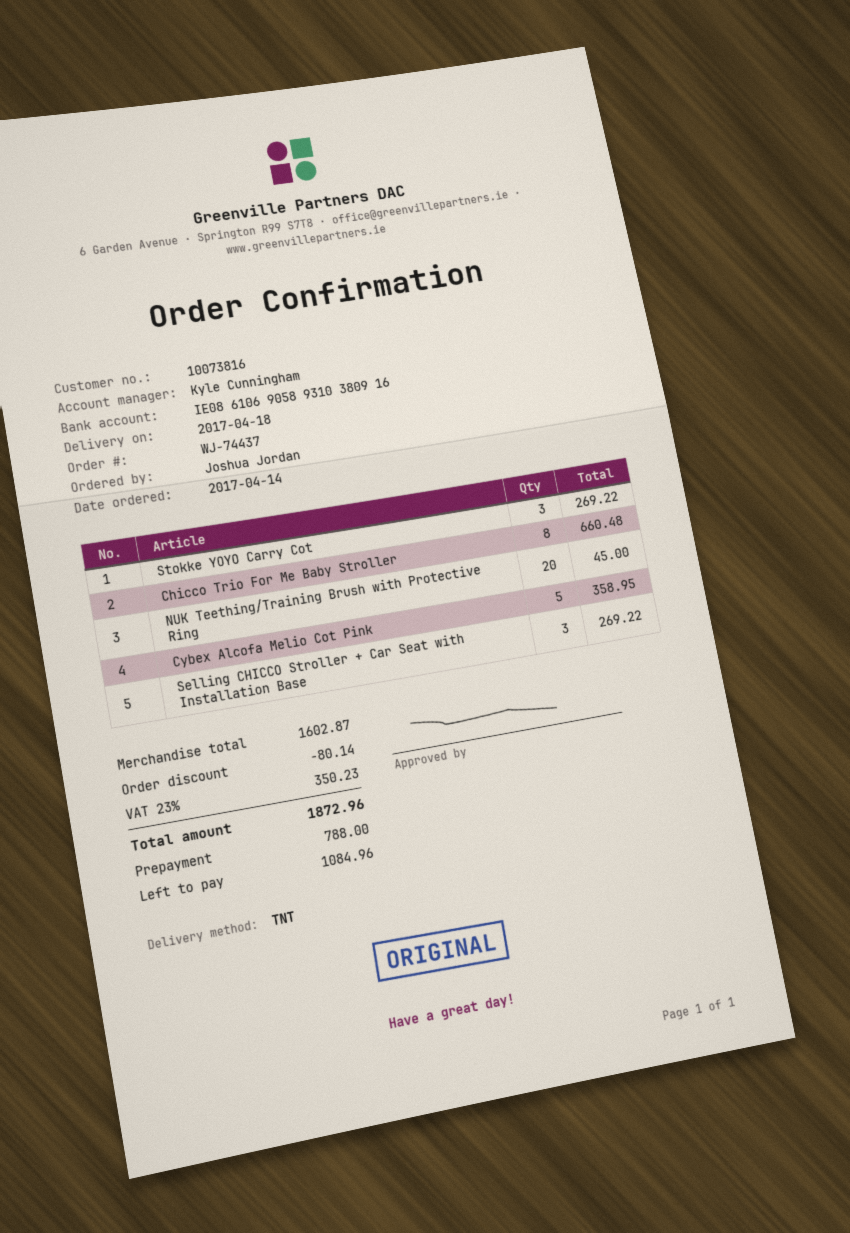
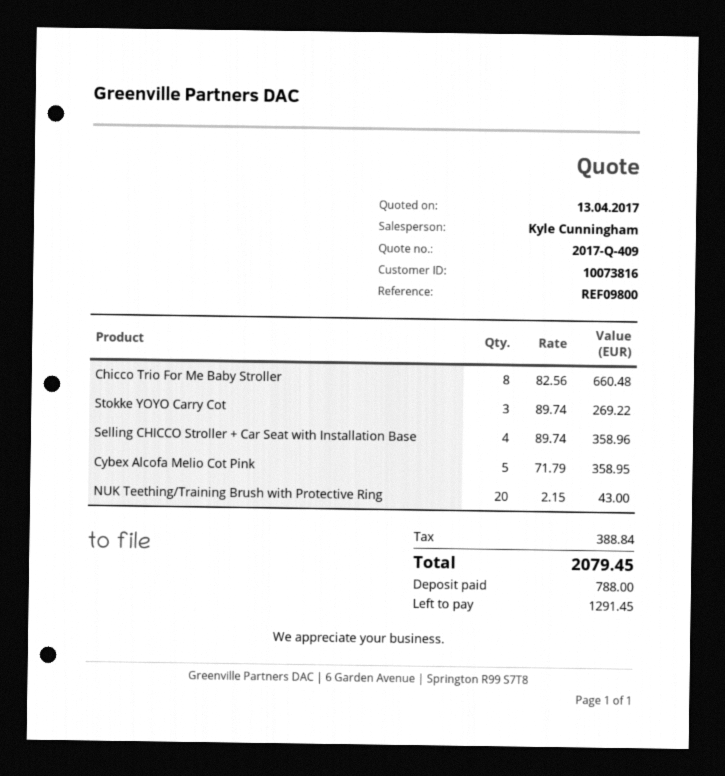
NUK Teething/Training Brush with Protective Ring: 20 for 45.00 -> 20 for 43.00
Selling CHICCO Stroller + Car Seat with Installation Base: 3 for 269.22 -> 4 for 358.96
discount: 80.14 -> none
tax: 350.23 -> 388.84
total: 1872.96 -> 2079.45
balance: 1084.96 -> 1291.45

